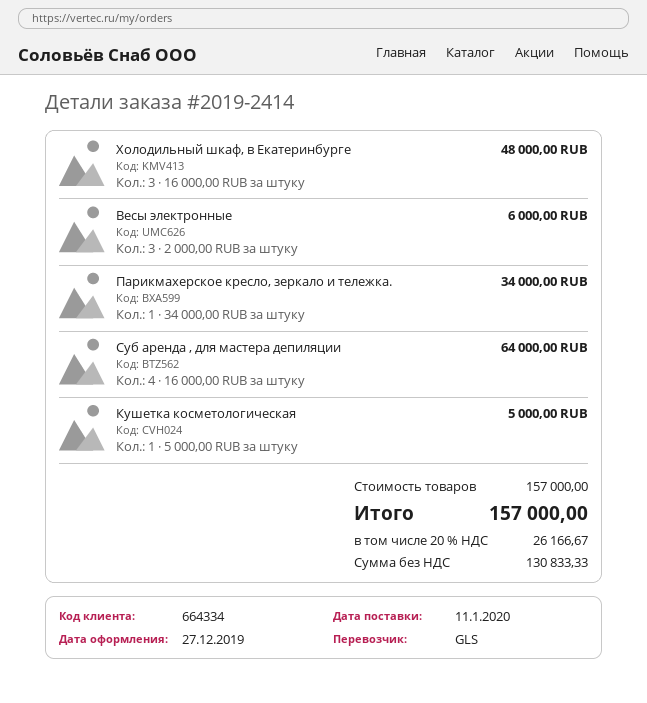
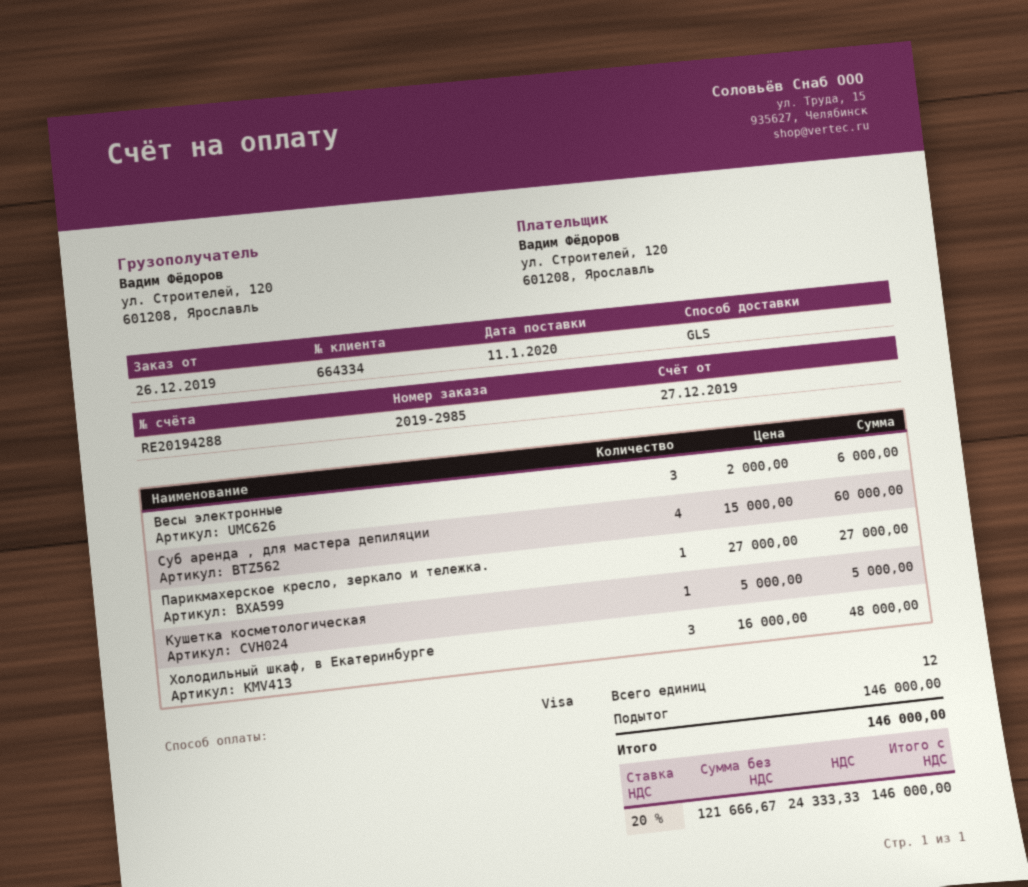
order number: 2019-2414 -> 2019-2985
order date: 2019-12-27 -> 2019-12-26
Парикмахерское кресло, зеркало и тележка.: 1 x 34000.00 = 34000.00 -> 1 x 27000.00 = 27000.00
Суб аренда , для мастера депиляции: 4 x 16000.00 = 64000.00 -> 4 x 15000.00 = 60000.00
subtotal: 157000.00 -> 146000.00
net: 130833.33 -> 121666.67
tax: 20% = 26166.67 -> 20% = 24333.33
total: 157000.00 -> 146000.00

